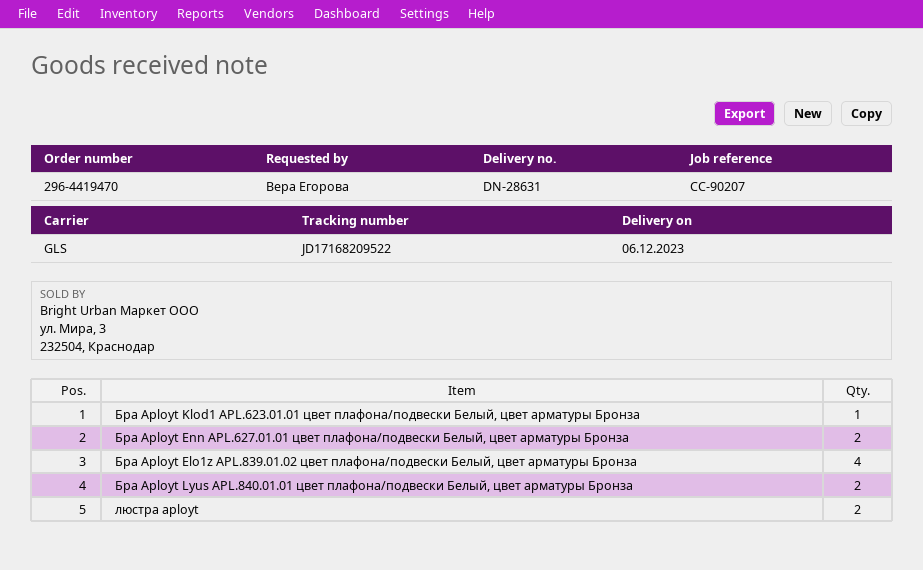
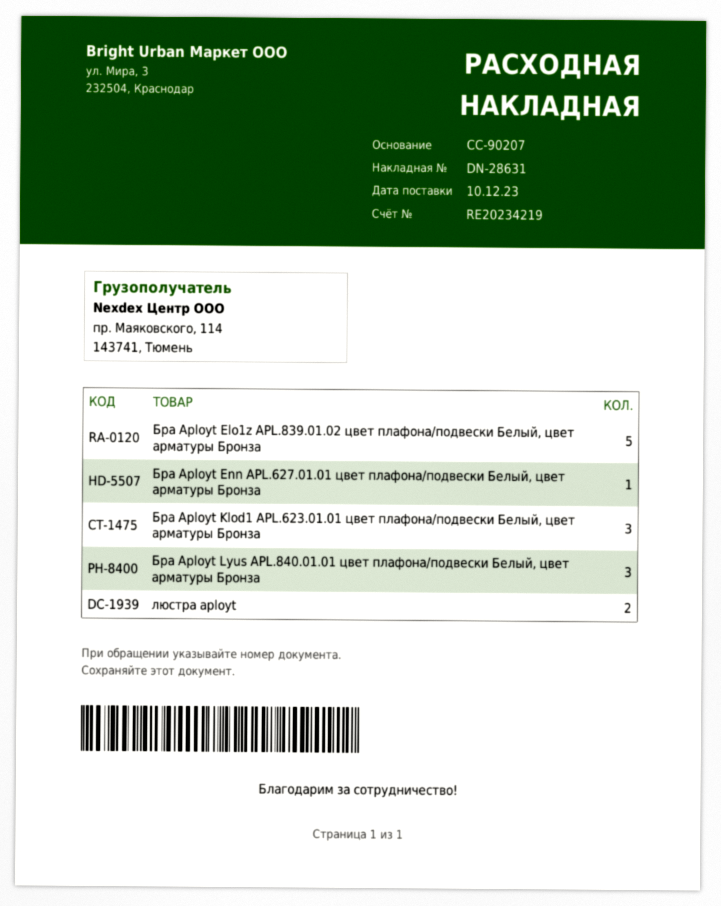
delivery date: 2023-12-06 -> 2023-12-10
Бра Aployt Klod1 APL.623.01.01 цвет плафона/подвески Белый, цвет арматуры Бронза: 1 -> 3
Бра Aployt Enn APL.627.01.01 цвет плафона/подвески Белый, цвет арматуры Бронза: 2 -> 1
Бра Aployt Elo1z APL.839.01.02 цвет плафона/подвески Белый, цвет арматуры Бронза: 4 -> 5
Бра Aployt Lyus APL.840.01.01 цвет плафона/подвески Белый, цвет арматуры Бронза: 2 -> 3

